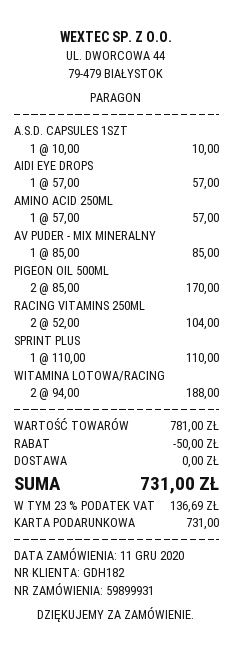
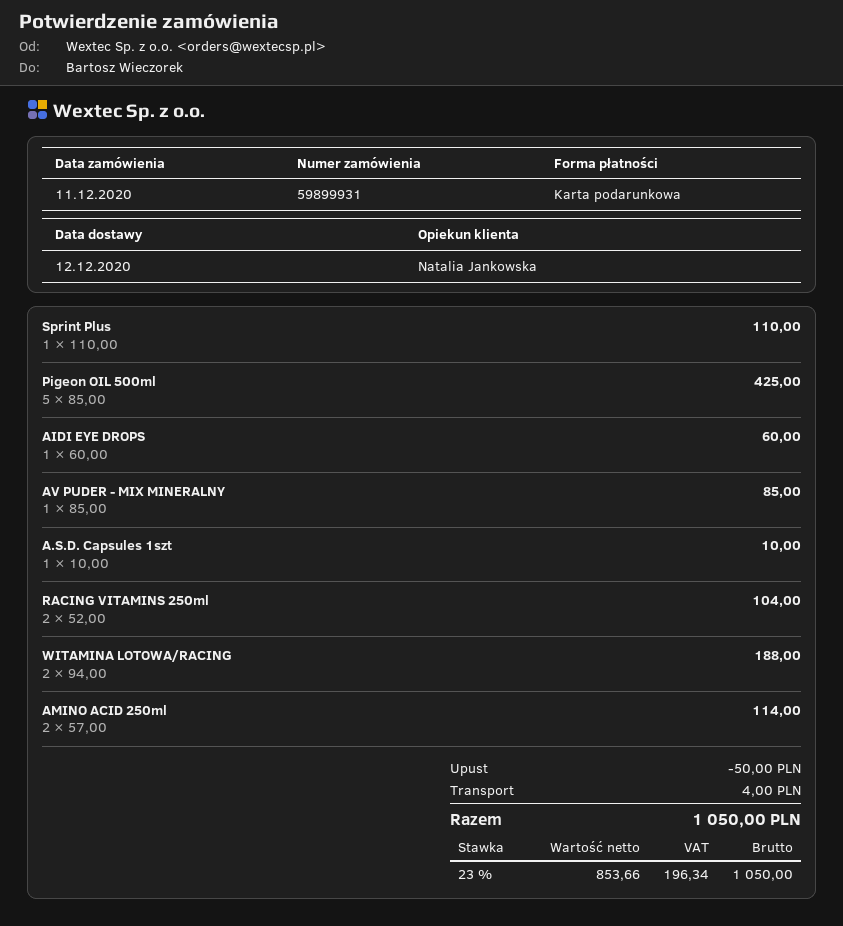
AIDI EYE DROPS: 1 x 57.00 = 57.00 -> 1 x 60.00 = 60.00
AMINO ACID 250ML: 1 x 57.00 = 57.00 -> 2 x 57.00 = 114.00
PIGEON OIL 500ML: 2 x 85.00 = 170.00 -> 5 x 85.00 = 425.00
shipping: 0.00 -> 4.00
tax: 23% = 136.69 -> 23% = 196.34
total: 731.00 -> 1050.00

